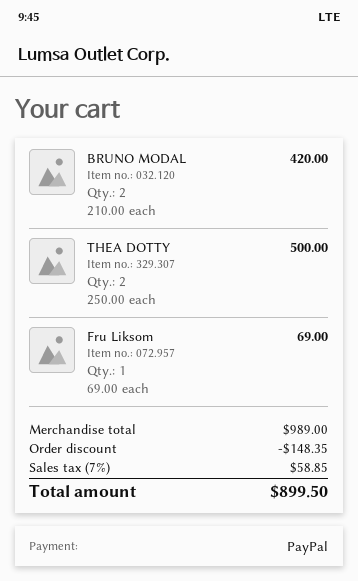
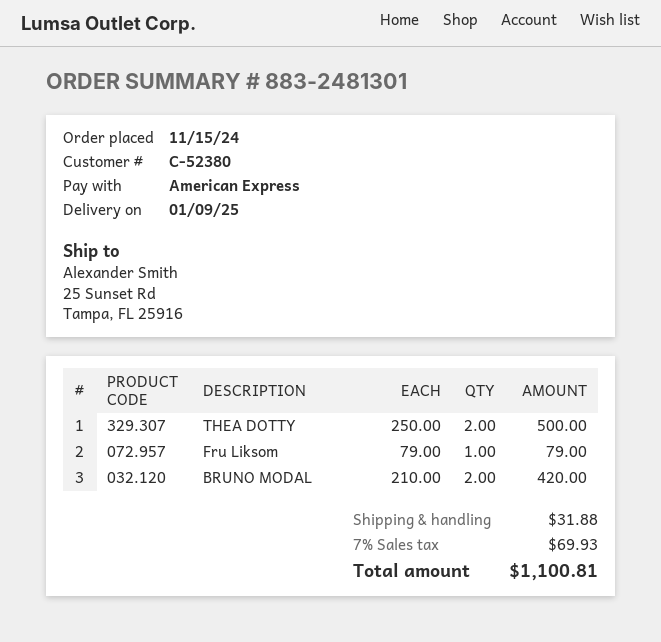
payment method: PayPal -> American Express
Fru Liksom: 1 x 69.00 = 69.00 -> 1 x 79.00 = 79.00
discount: 148.35 -> none
shipping: none -> 31.88
tax: 7% = 58.85 -> 7% = 69.93
total: 899.50 -> 1100.81

